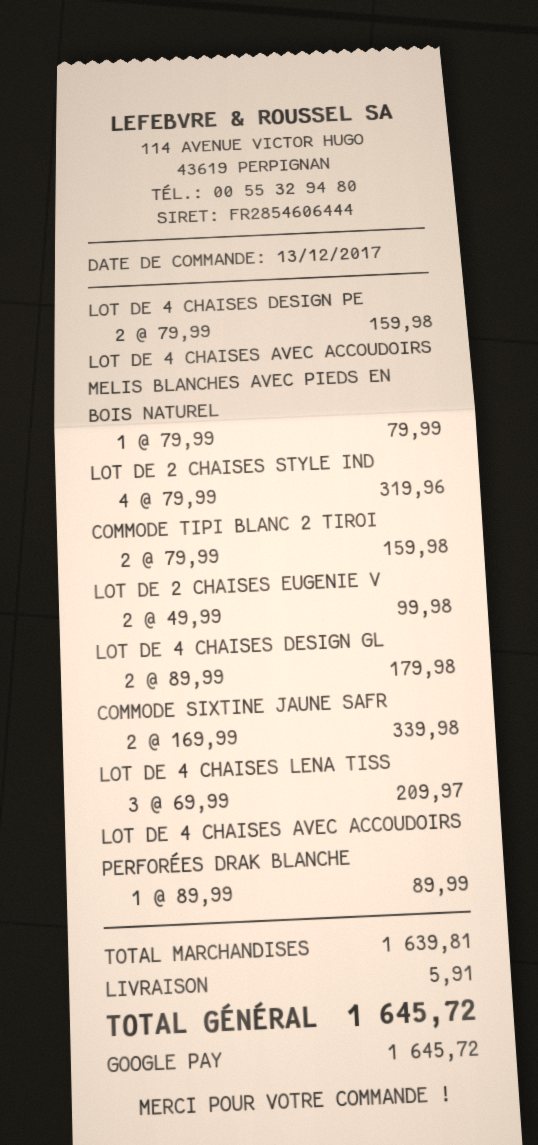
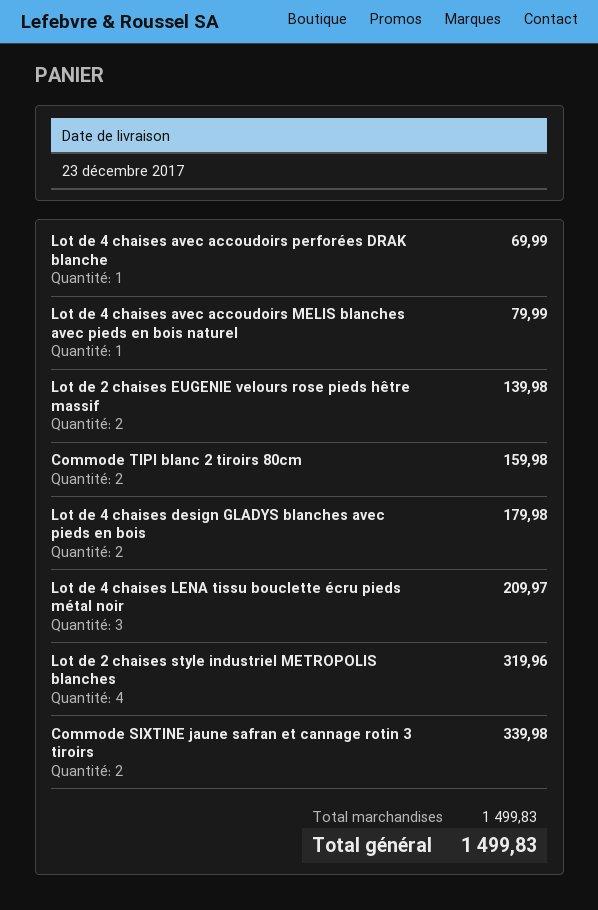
LOT DE 4 CHAISES DESIGN PE: 2 for 159.98 -> none
LOT DE 2 CHAISES EUGENIE V: 2 for 99.98 -> 2 for 139.98
LOT DE 4 CHAISES AVEC ACCOUDOIRS PERFORÉES DRAK BLANCHE: 1 for 89.99 -> 1 for 69.99
subtotal: 1639.81 -> 1499.83
shipping: 5.91 -> none
total: 1645.72 -> 1499.83

